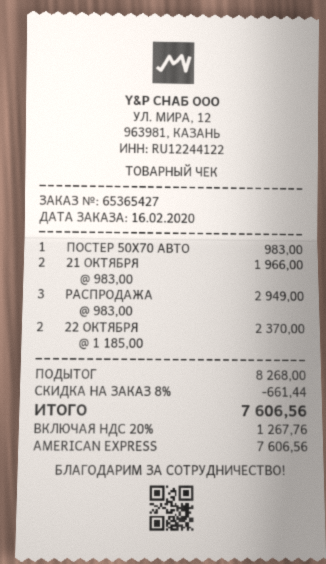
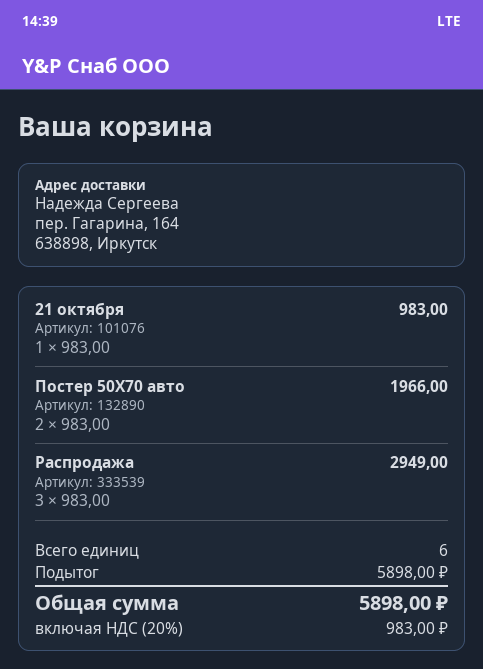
ПОСТЕР 50Х70 АВТО: 1 x 983.00 = 983.00 -> 2 x 983.00 = 1966.00
21 ОКТЯБРЯ: 2 x 983.00 = 1966.00 -> 1 x 983.00 = 983.00
22 ОКТЯБРЯ: 2 x 1185.00 = 2370.00 -> none
subtotal: 8268.00 -> 5898.00
discount: 8% = 661.44 -> none
tax: 20% = 1267.76 -> 20% = 983.00
total: 7606.56 -> 5898.00

